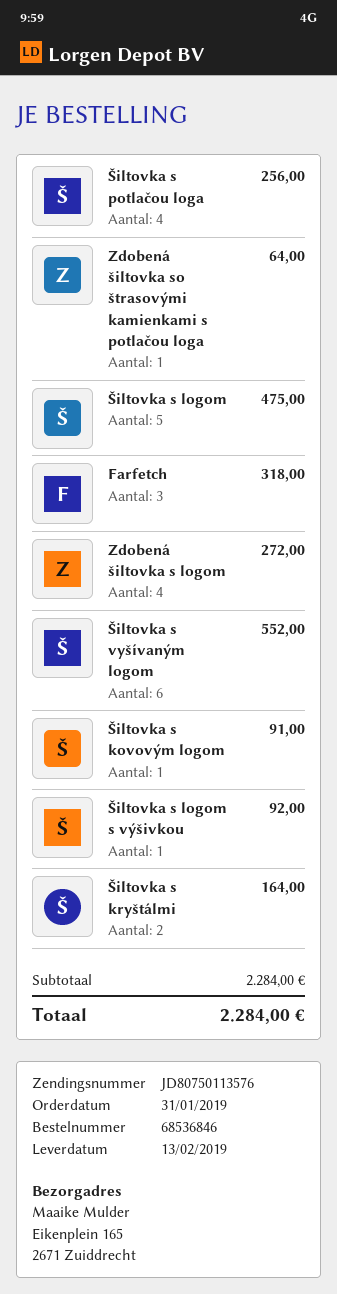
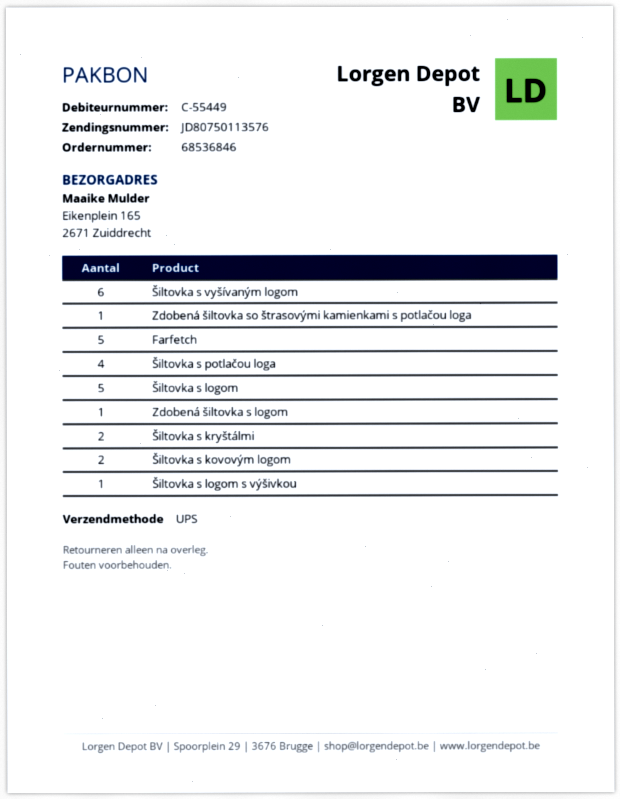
Farfetch: 3 -> 5
Zdobená šiltovka s logom: 4 -> 1
Šiltovka s kovovým logom: 1 -> 2

